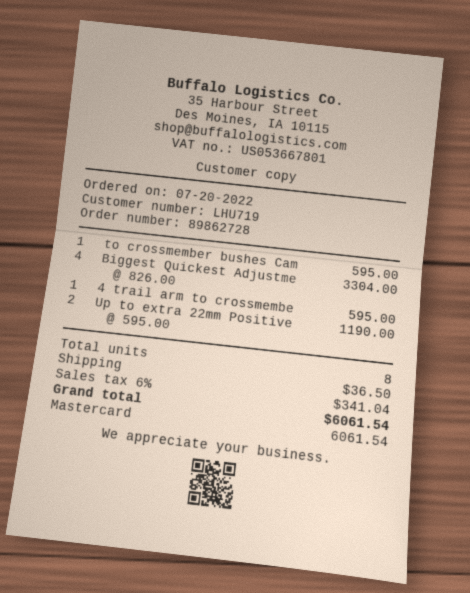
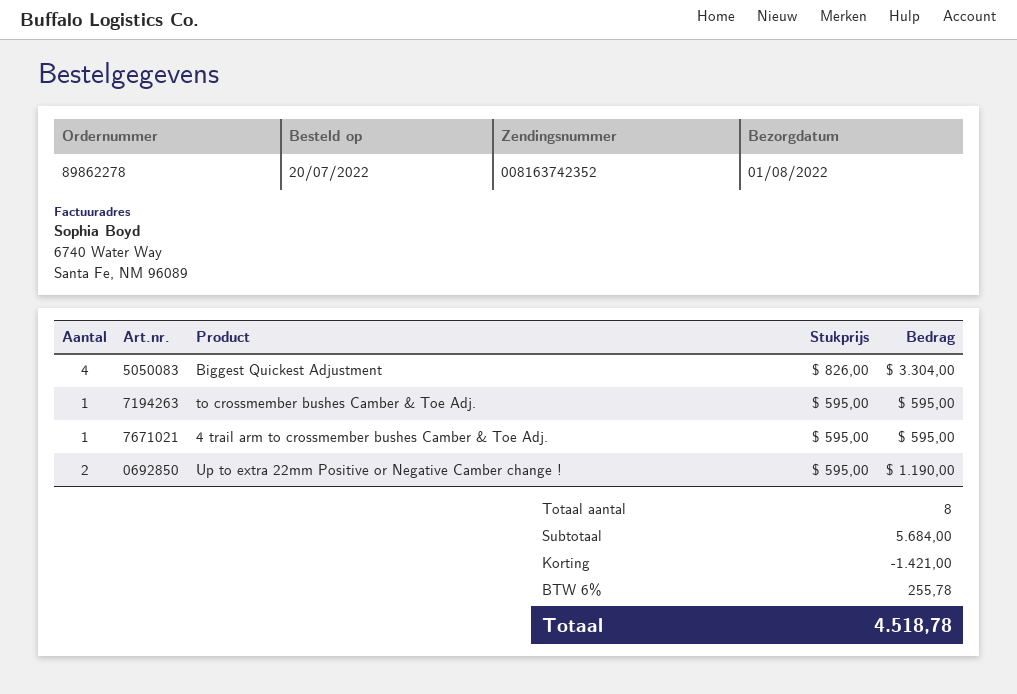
order number: 89862728 -> 89862278
discount: none -> 1421.00
shipping: 36.50 -> none
tax: 6% = 341.04 -> 6% = 255.78
total: 6061.54 -> 4518.78

